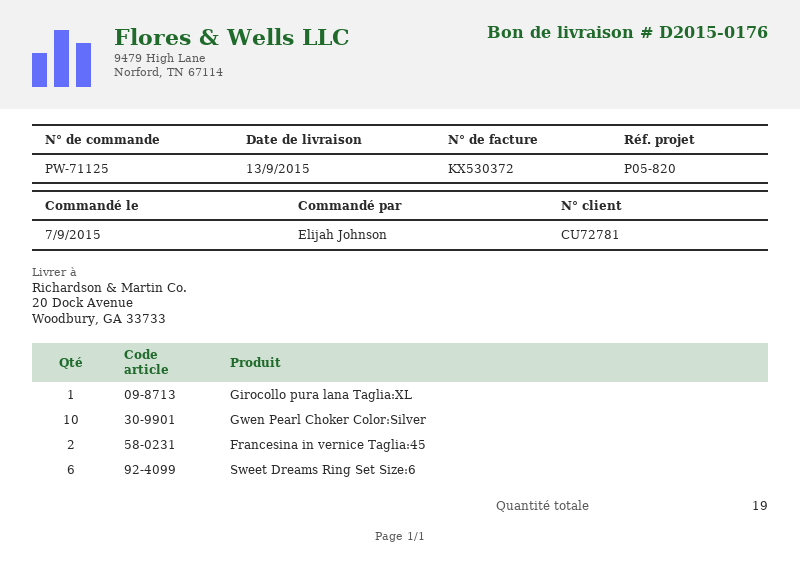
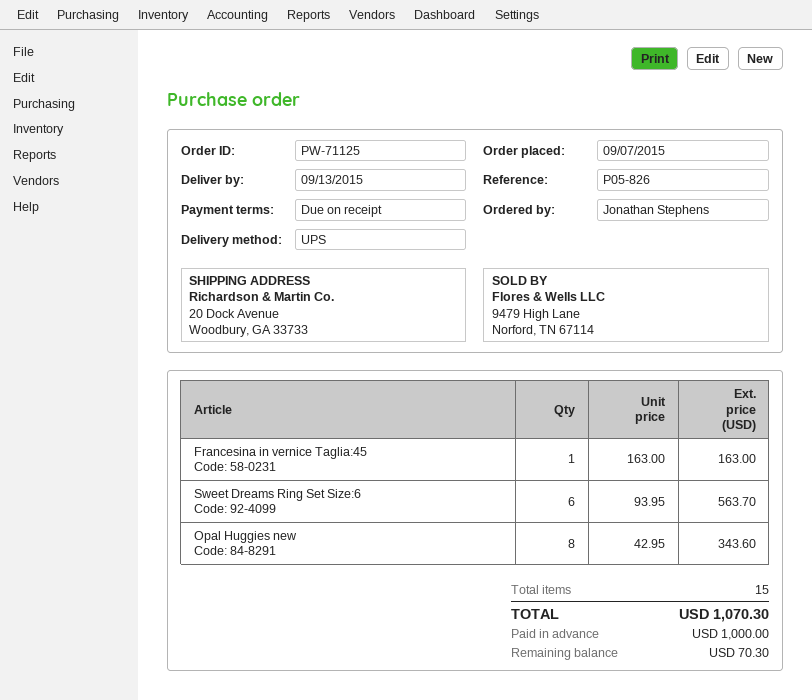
reference: P05-820 -> P05-826
ordered by: Elijah Johnson -> Jonathan Stephens
Girocollo pura lana Taglia:XL: 1 -> none
Gwen Pearl Choker Color:Silver: 10 -> none
Francesina in vernice Taglia:45: 2 -> 1
Opal Huggies new: none -> 8
total quantity: 19 -> 15

